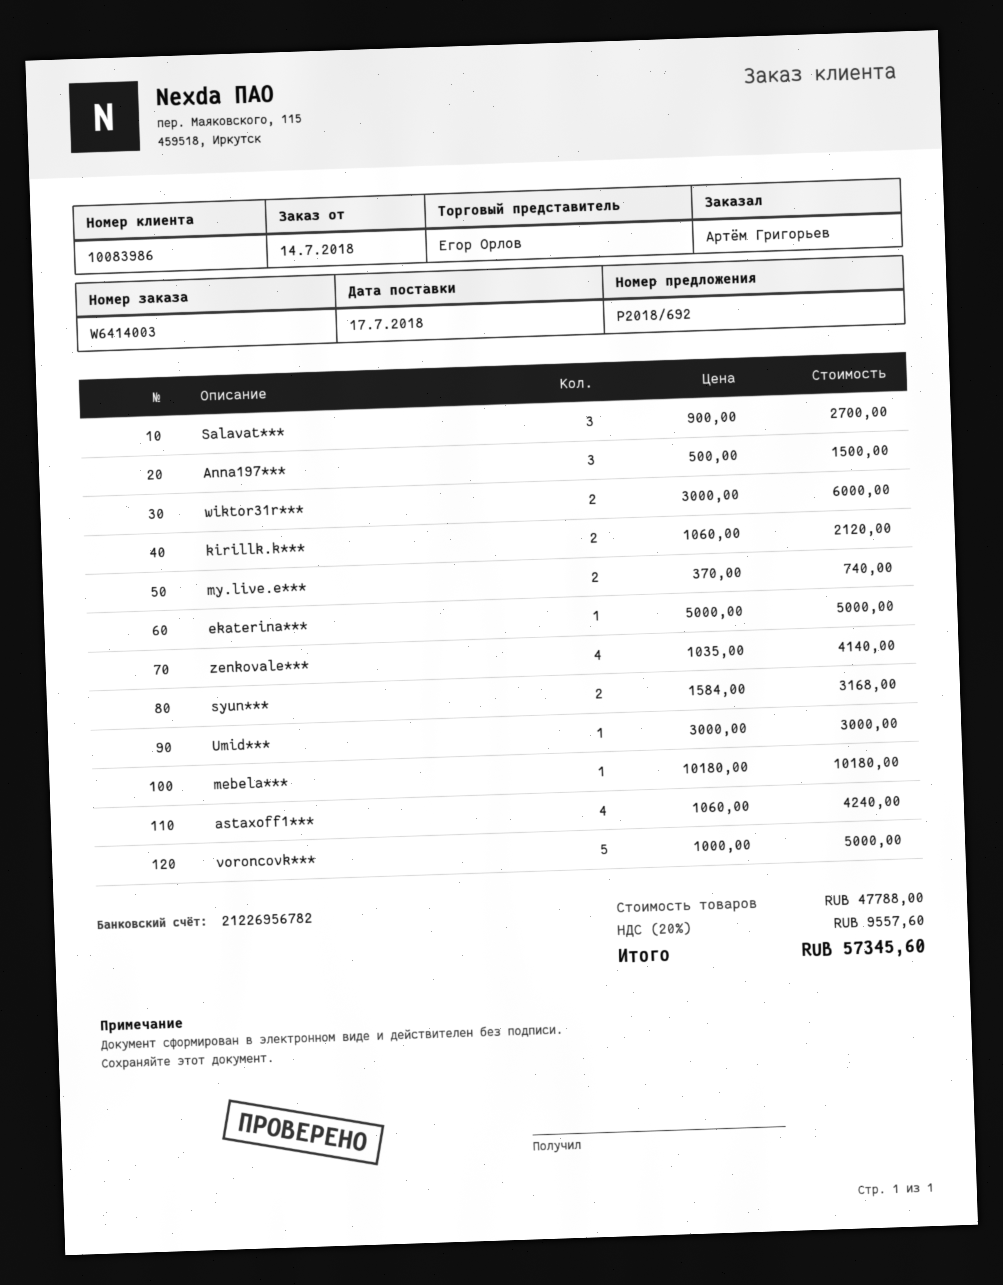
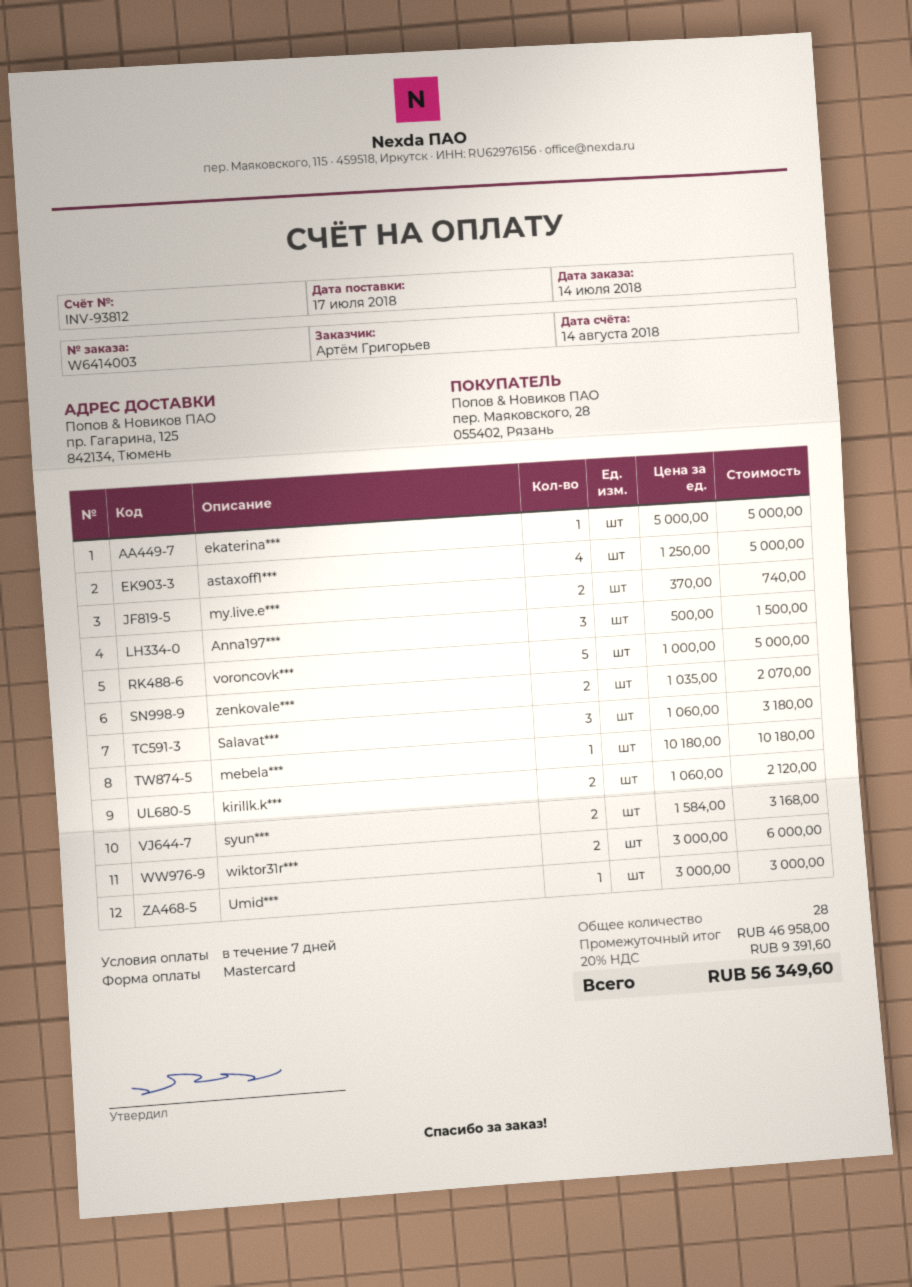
Salavat***: 3 x 900.00 = 2700.00 -> 3 x 1060.00 = 3180.00
zenkovale***: 4 x 1035.00 = 4140.00 -> 2 x 1035.00 = 2070.00
astaxoff1***: 4 x 1060.00 = 4240.00 -> 4 x 1250.00 = 5000.00
subtotal: 47788.00 -> 46958.00
tax: 20% = 9557.60 -> 20% = 9391.60
total: 57345.60 -> 56349.60

